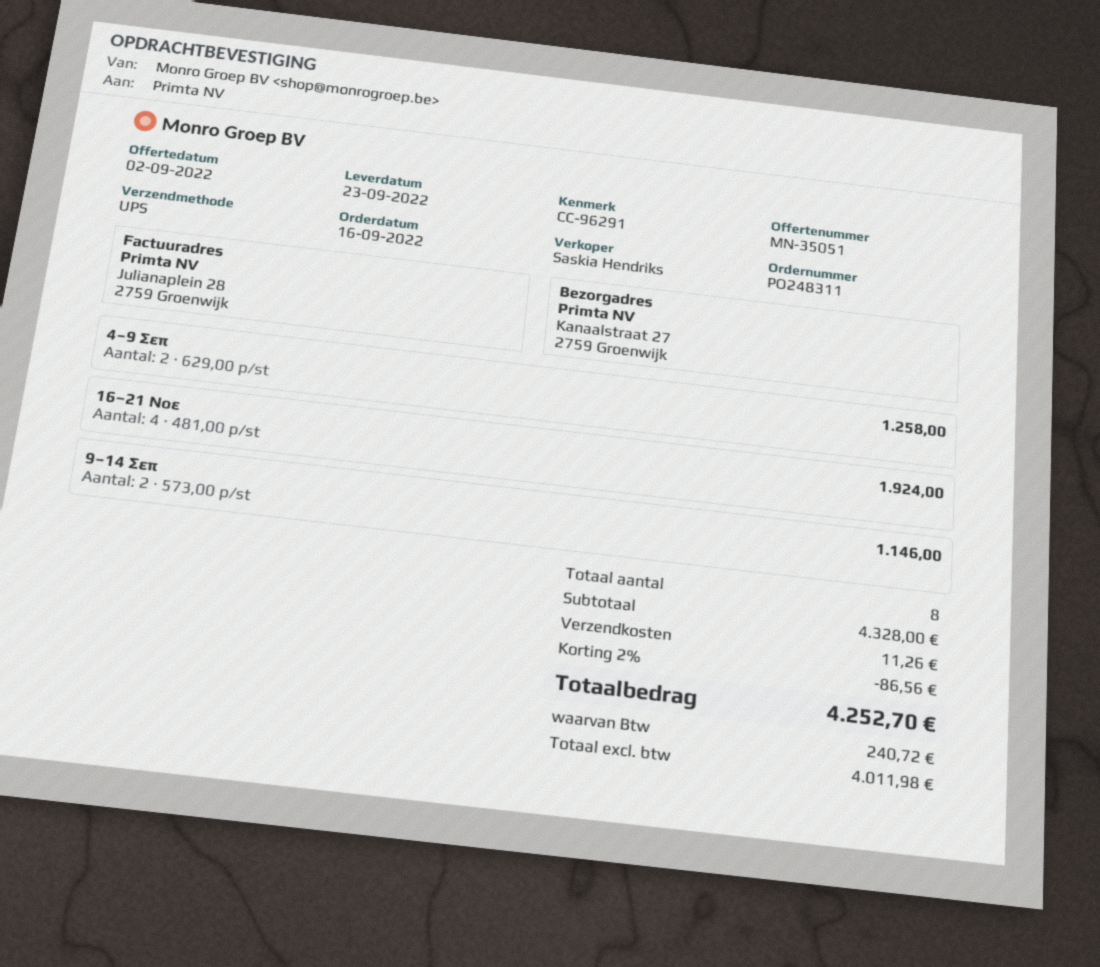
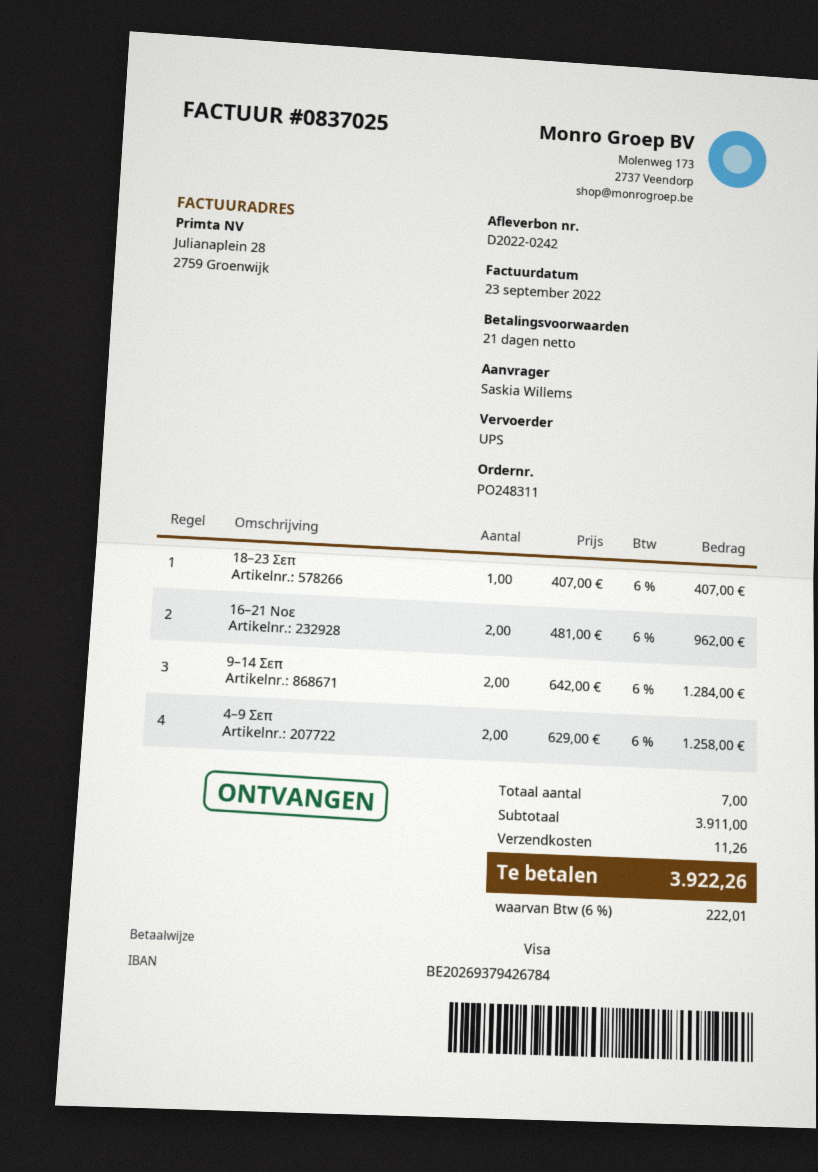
16–21 Νοε: 4 x 481.00 = 1924.00 -> 2 x 481.00 = 962.00
9–14 Σεπ: 2 x 573.00 = 1146.00 -> 2 x 642.00 = 1284.00
18–23 Σεπ: none -> 1 x 407.00 = 407.00
total quantity: 8 -> 7
subtotal: 4328.00 -> 3911.00
discount: 2% = 86.56 -> none
tax: 240.72 -> 222.01
total: 4252.70 -> 3922.26

